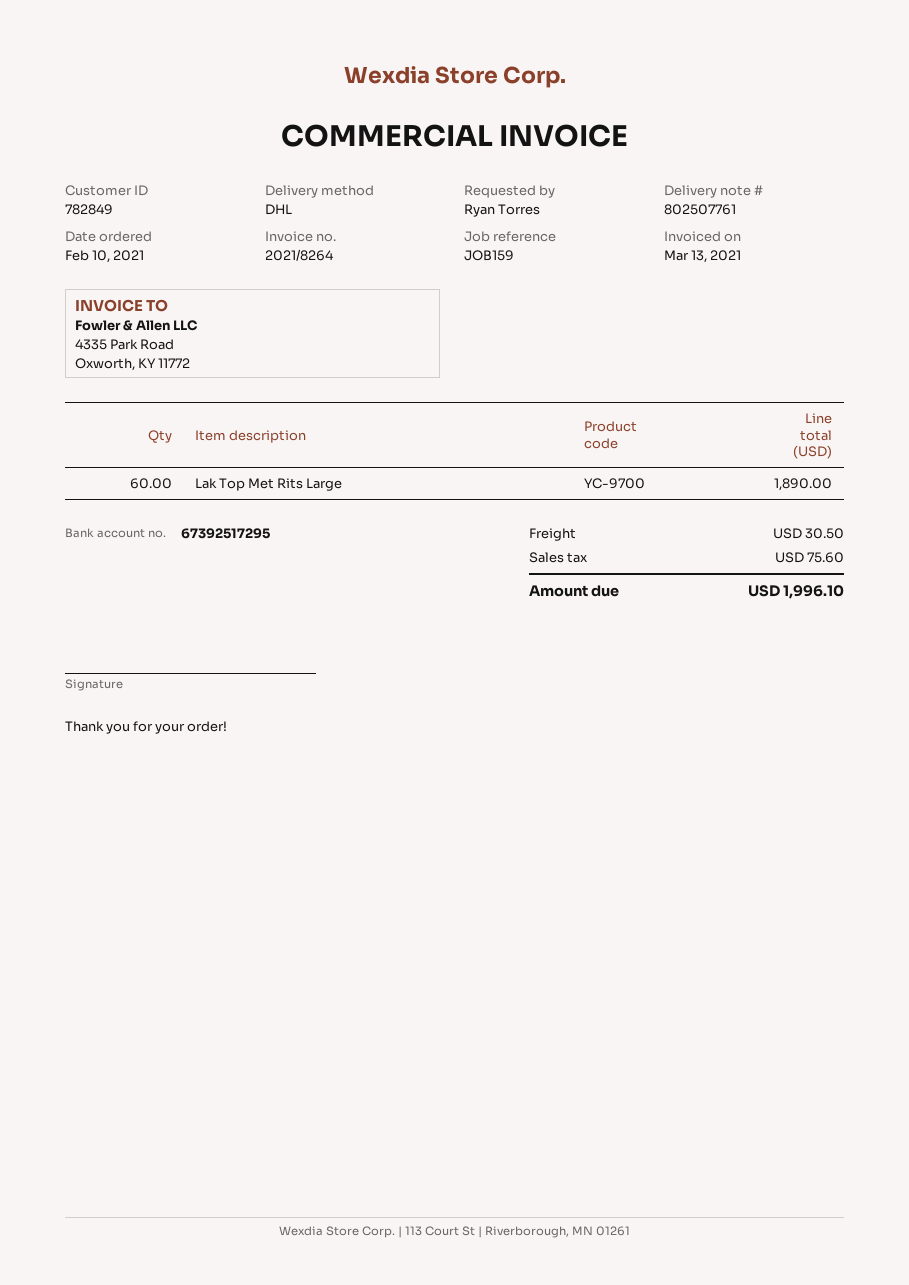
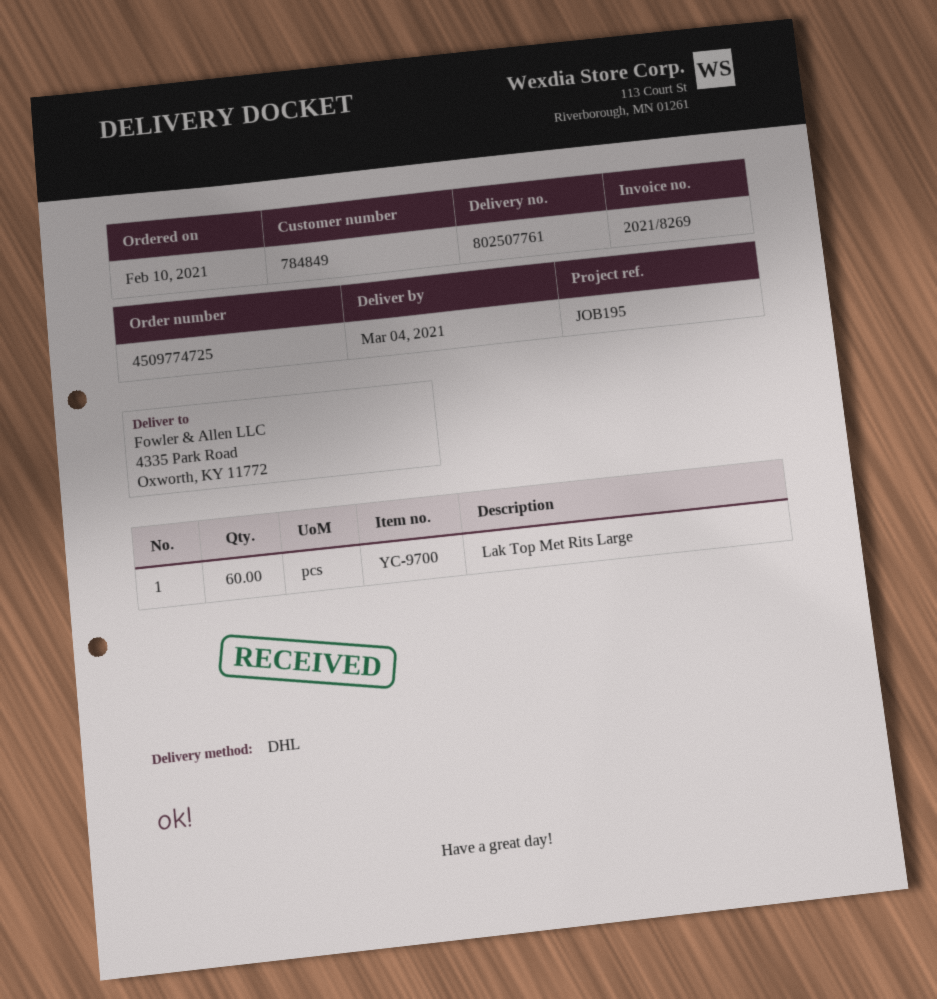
invoice number: 2021/8264 -> 2021/8269
customer number: 782849 -> 784849
reference: JOB159 -> JOB195

